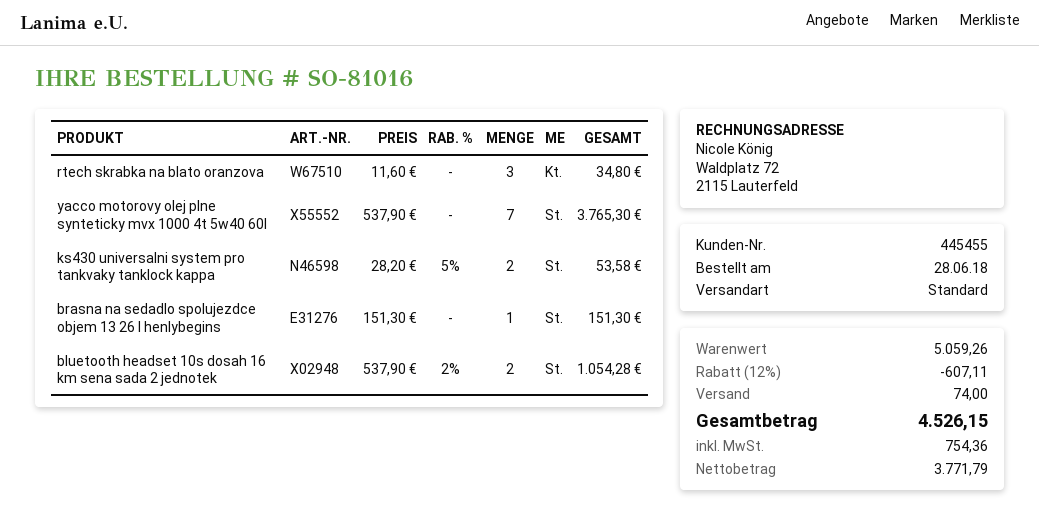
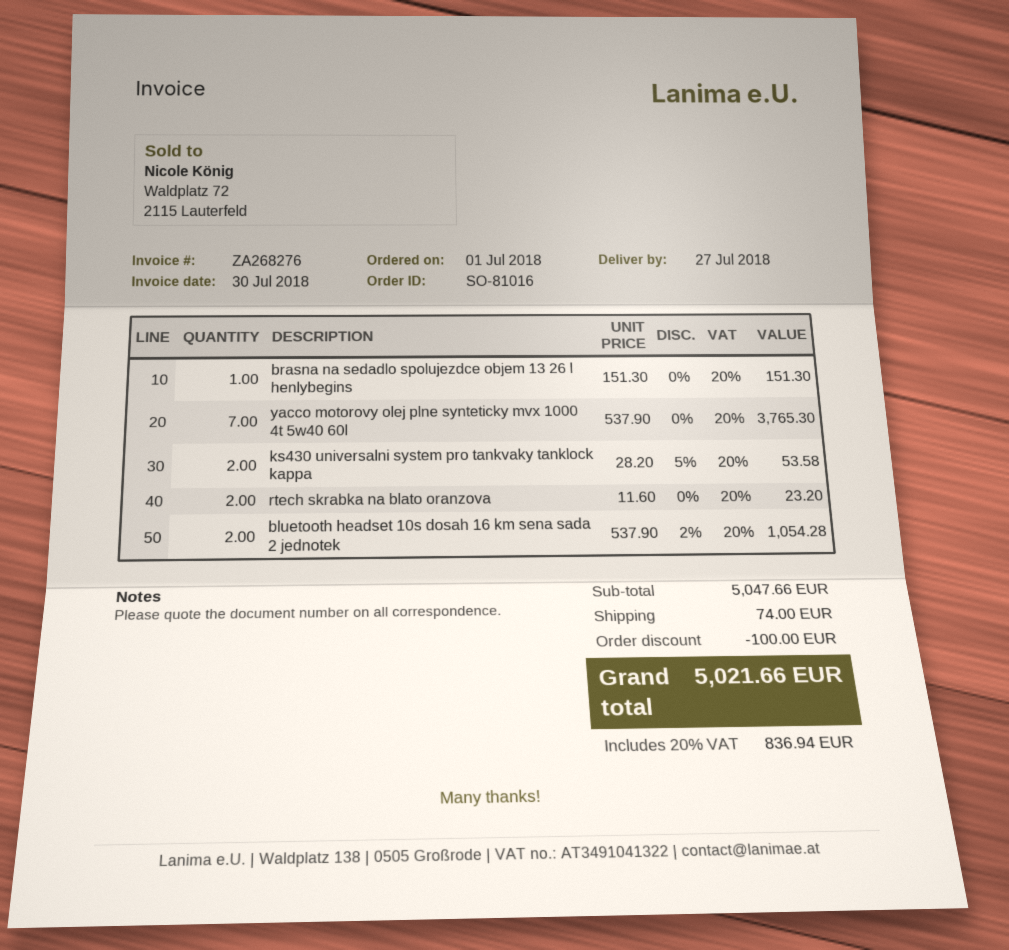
order date: 2018-06-28 -> 2018-07-01
rtech skrabka na blato oranzova: 3 x 11.60 = 34.80 -> 2 x 11.60 = 23.20
subtotal: 5059.26 -> 5047.66
discount: 607.11 -> 100.00
tax: 754.36 -> 836.94
total: 4526.15 -> 5021.66

